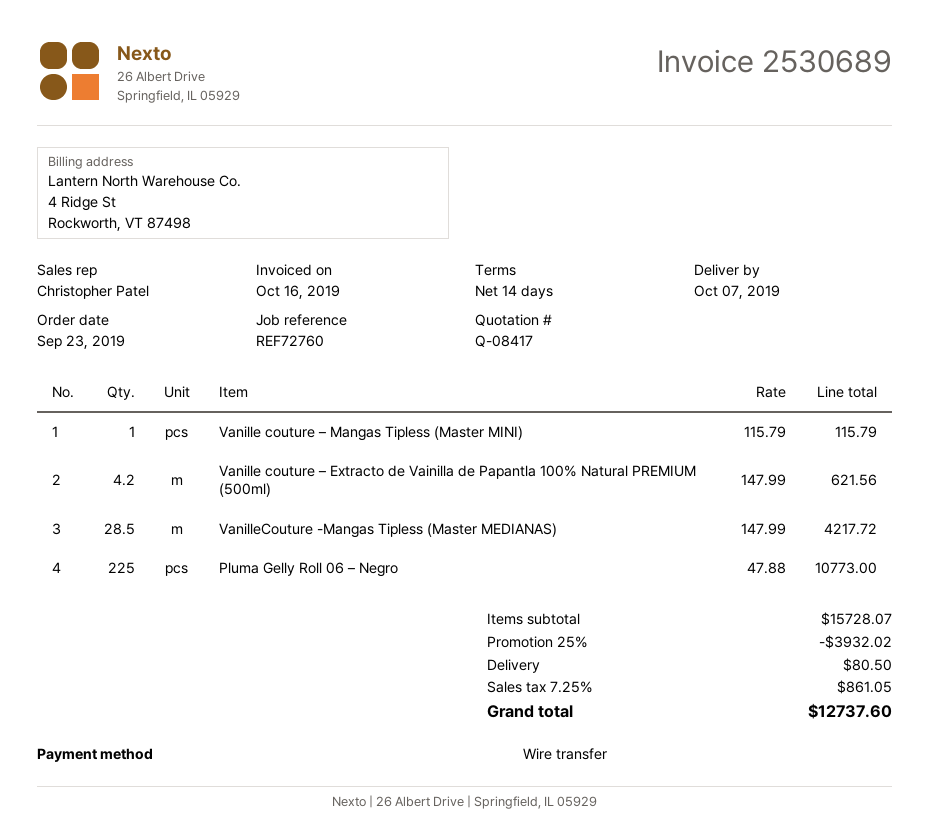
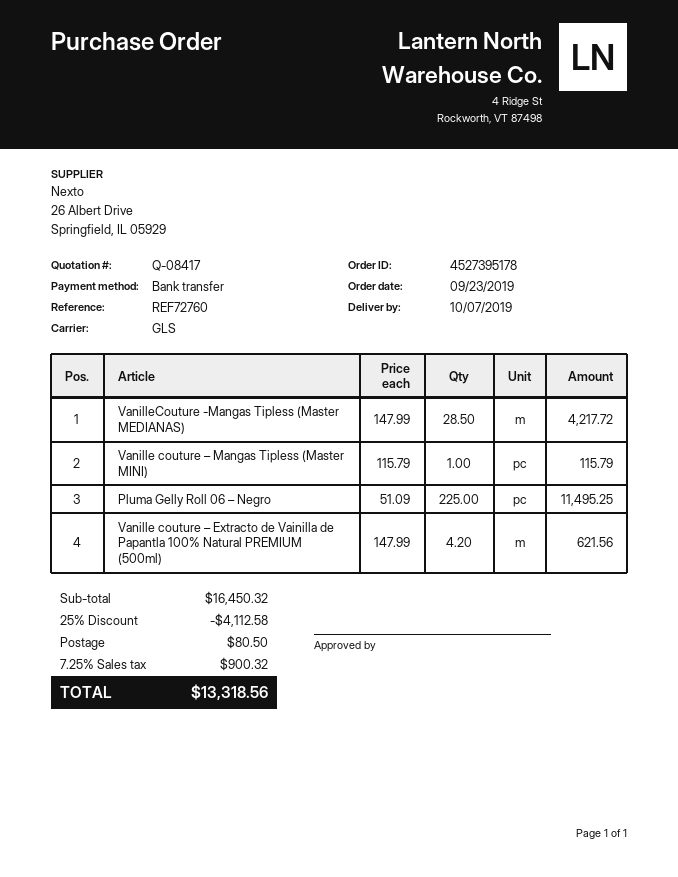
Pluma Gelly Roll 06 – Negro: 225 x 47.88 = 10773.00 -> 225 x 51.09 = 11495.25
subtotal: 15728.07 -> 16450.32
discount: 25% = 3932.02 -> 25% = 4112.58
tax: 7.25% = 861.05 -> 7.25% = 900.32
total: 12737.60 -> 13318.56

